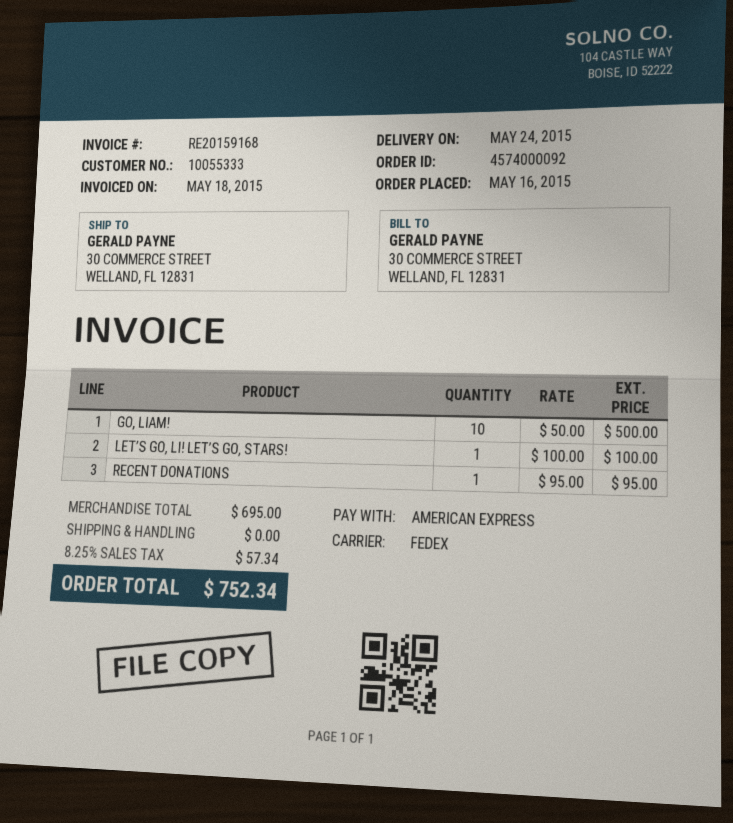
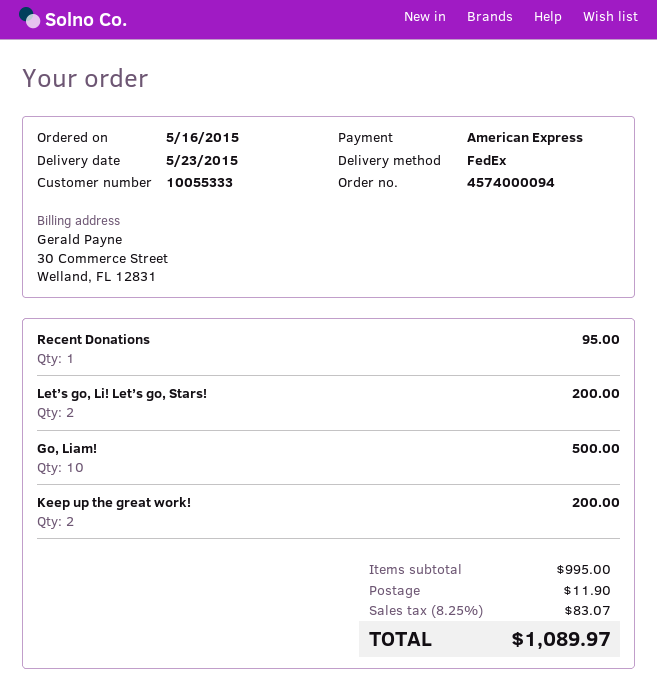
order number: 4574000092 -> 4574000094
delivery date: 2015-05-24 -> 2015-05-23
LET’S GO, LI! LET’S GO, STARS!: 1 for 100.00 -> 2 for 200.00
Keep up the great work!: none -> 2 for 200.00
subtotal: 695.00 -> 995.00
shipping: 0.00 -> 11.90
tax: 8.25% = 57.34 -> 8.25% = 83.07
total: 752.34 -> 1089.97

